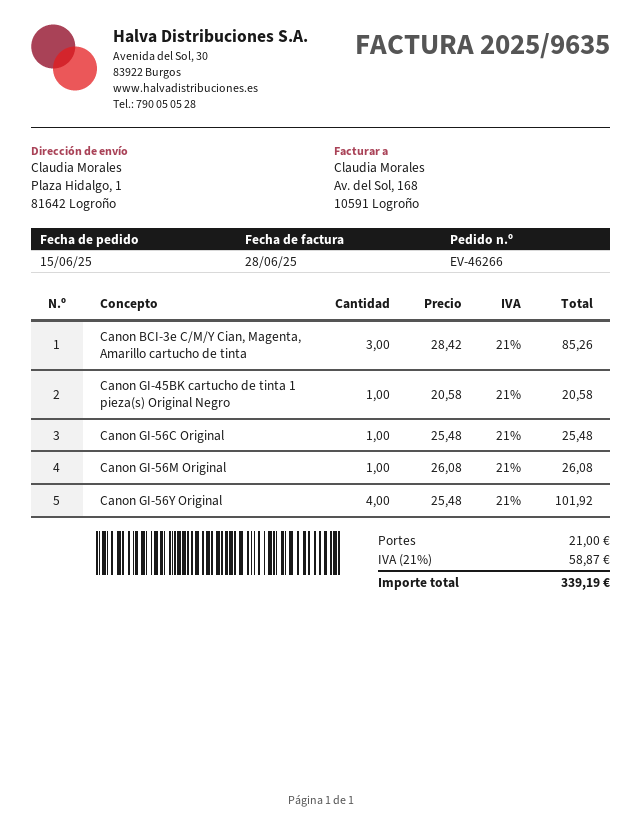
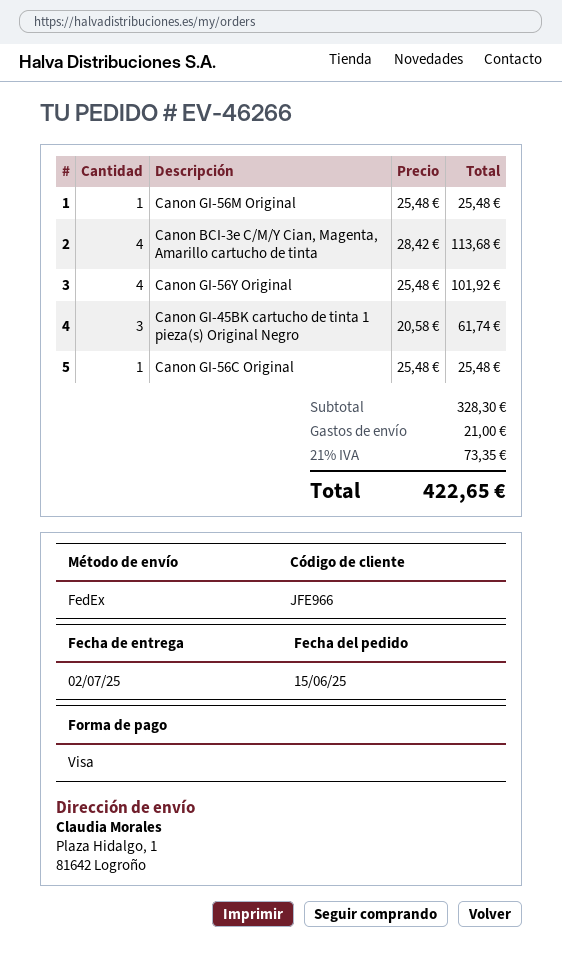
Canon BCI-3e C/M/Y Cian, Magenta, Amarillo cartucho de tinta: 3 x 28.42 = 85.26 -> 4 x 28.42 = 113.68
Canon GI-45BK cartucho de tinta 1 pieza(s) Original Negro: 1 x 20.58 = 20.58 -> 3 x 20.58 = 61.74
Canon GI-56M Original: 1 x 26.08 = 26.08 -> 1 x 25.48 = 25.48
tax: 21% = 58.87 -> 21% = 73.35
total: 339.19 -> 422.65

